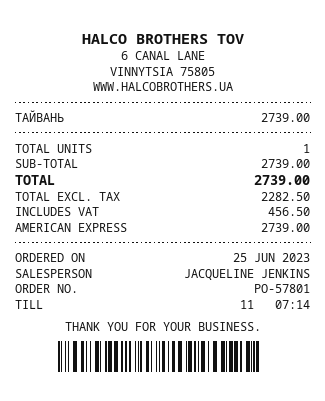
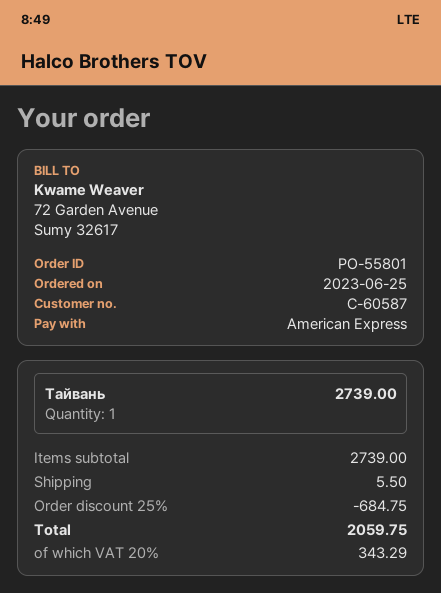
order number: PO-57801 -> PO-55801
discount: none -> 25% = 684.75
shipping: none -> 5.50
tax: 456.50 -> 343.29
total: 2739.00 -> 2059.75

